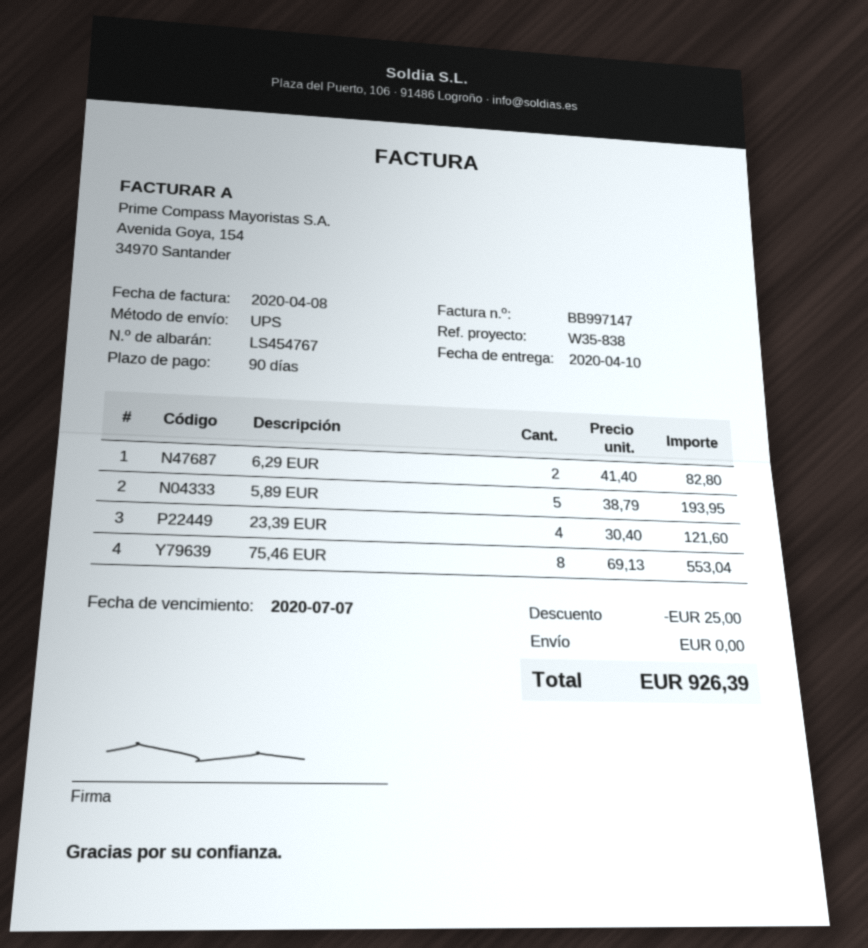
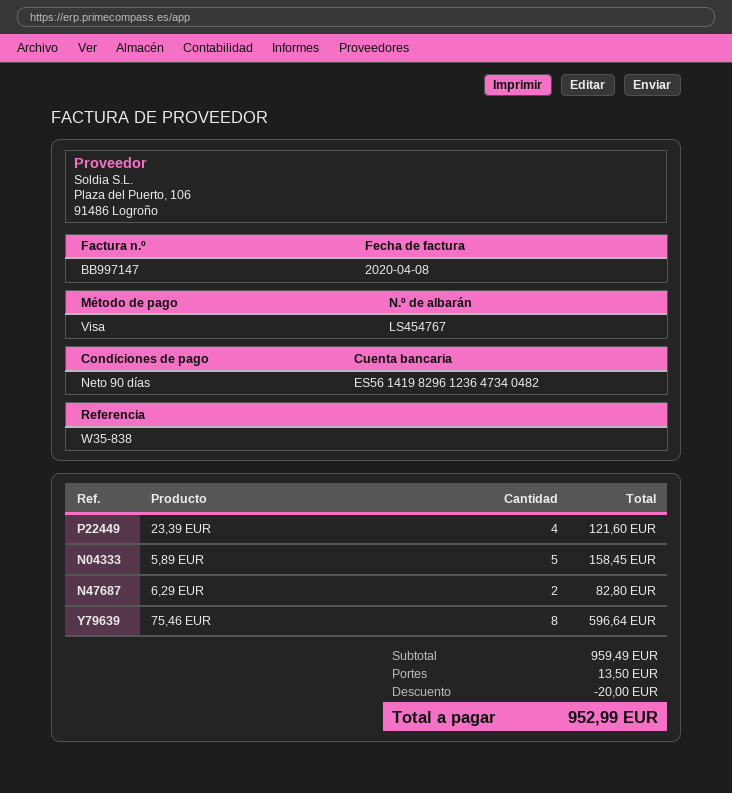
5,89 EUR: 5 for 193.95 -> 5 for 158.45
75,46 EUR: 8 for 553.04 -> 8 for 596.64
discount: 25.00 -> 20.00
shipping: 0.00 -> 13.50
total: 926.39 -> 952.99

